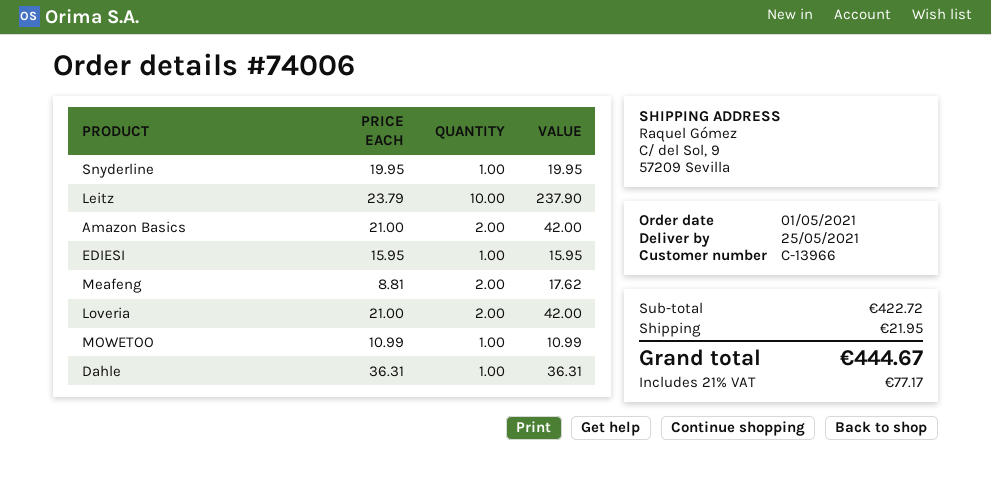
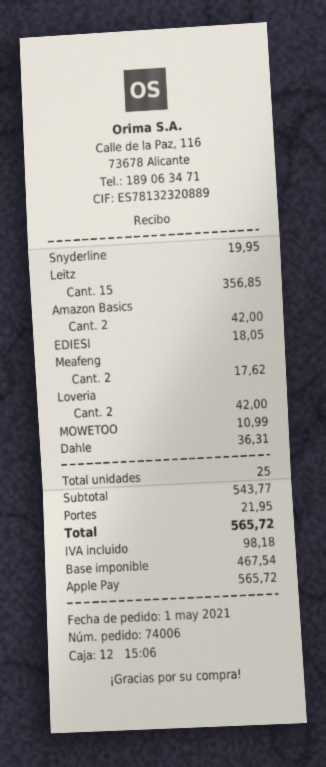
Leitz: 10 for 237.90 -> 15 for 356.85
EDIESI: 1 for 15.95 -> 1 for 18.05
subtotal: 422.72 -> 543.77
tax: 77.17 -> 98.18
total: 444.67 -> 565.72

